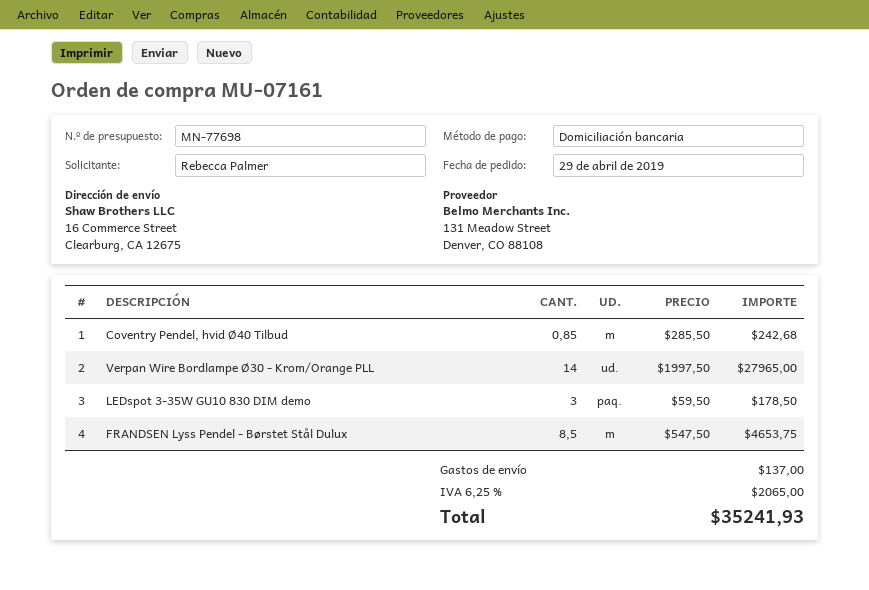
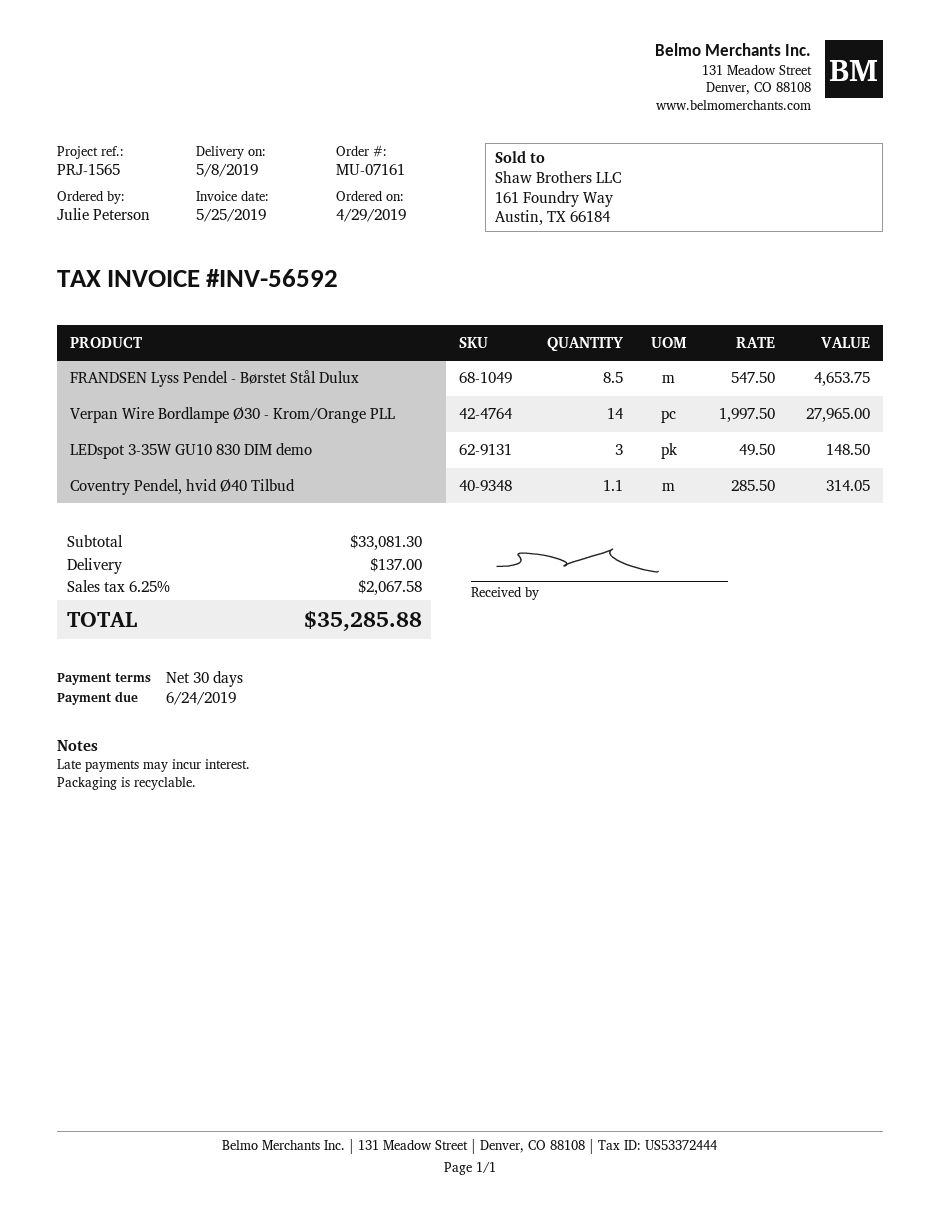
ordered by: Rebecca Palmer -> Julie Peterson
Coventry Pendel, hvid Ø40 Tilbud: 0.85 x 285.50 = 242.68 -> 1.1 x 285.50 = 314.05
LEDspot 3-35W GU10 830 DIM demo: 3 x 59.50 = 178.50 -> 3 x 49.50 = 148.50
tax: 6.25% = 2065.00 -> 6.25% = 2067.58
total: 35241.93 -> 35285.88

